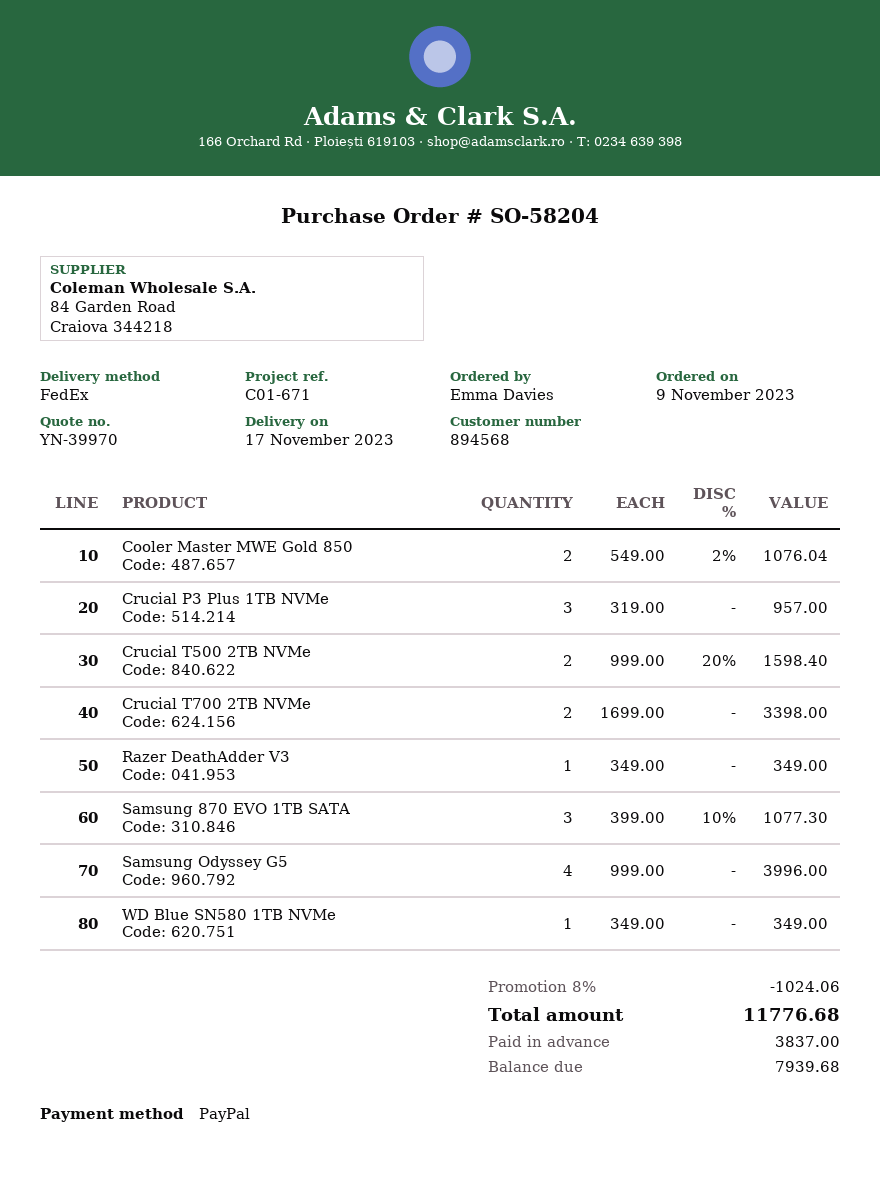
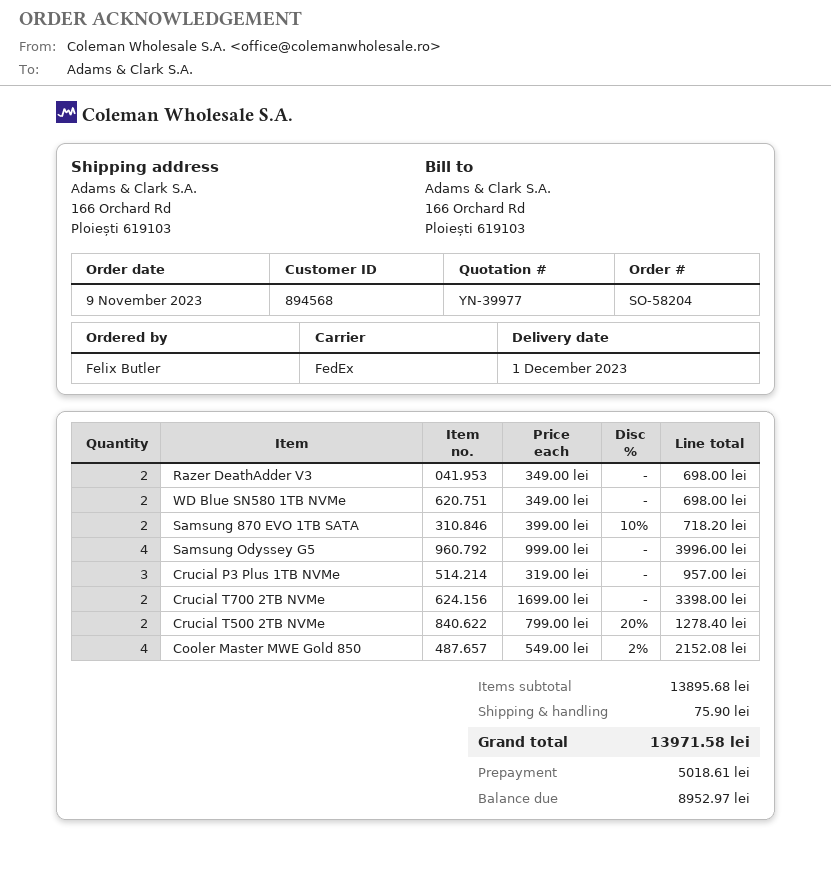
quote number: YN-39970 -> YN-39977
delivery date: 2023-11-17 -> 2023-12-01
ordered by: Emma Davies -> Felix Butler
Cooler Master MWE Gold 850: 2 x 549.00 - 2% = 1076.04 -> 4 x 549.00 - 2% = 2152.08
Crucial T500 2TB NVMe: 2 x 999.00 - 20% = 1598.40 -> 2 x 799.00 - 20% = 1278.40
Razer DeathAdder V3: 1 x 349.00 = 349.00 -> 2 x 349.00 = 698.00
Samsung 870 EVO 1TB SATA: 3 x 399.00 - 10% = 1077.30 -> 2 x 399.00 - 10% = 718.20
WD Blue SN580 1TB NVMe: 1 x 349.00 = 349.00 -> 2 x 349.00 = 698.00
discount: 8% = 1024.06 -> none
shipping: none -> 75.90
total: 11776.68 -> 13971.58
deposit: 3837.00 -> 5018.61
balance: 7939.68 -> 8952.97

